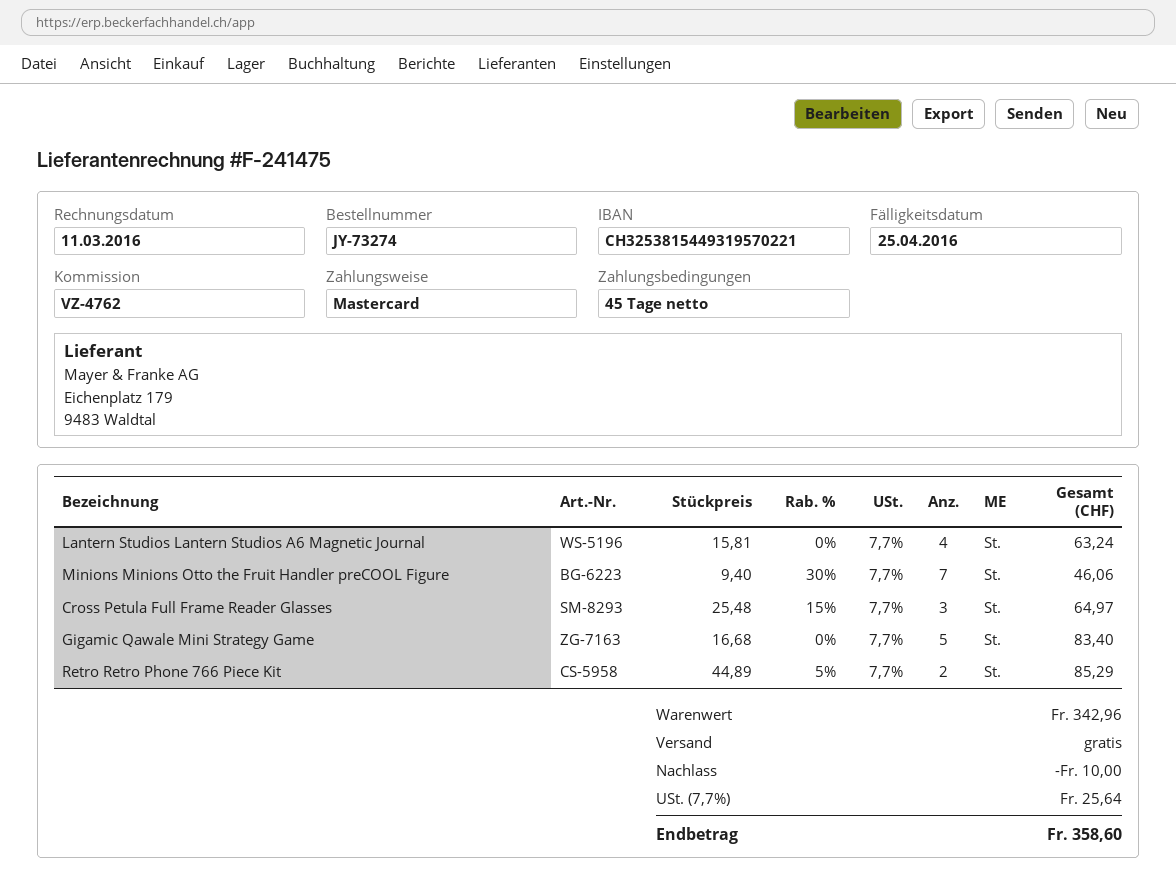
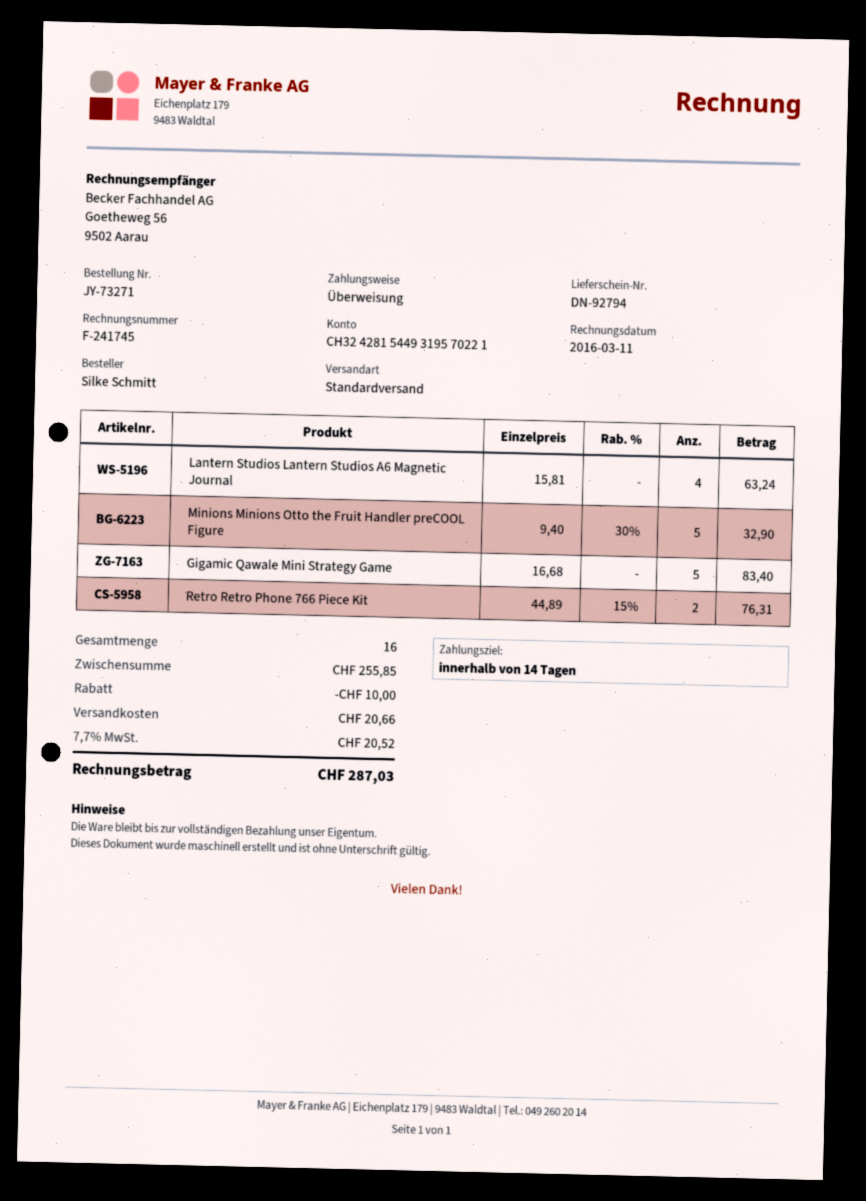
order number: JY-73274 -> JY-73271
invoice number: F-241475 -> F-241745
payment terms: 45 days -> 14 days
payment method: Mastercard -> bank transfer
bank account: CH3253815449319570221 -> CH3242815449319570221
Minions Minions Otto the Fruit Handler preCOOL Figure: 7 x 9.40 - 30% = 46.06 -> 5 x 9.40 - 30% = 32.90
Cross Petula Full Frame Reader Glasses: 3 x 25.48 - 15% = 64.97 -> none
Retro Retro Phone 766 Piece Kit: 2 x 44.89 - 5% = 85.29 -> 2 x 44.89 - 15% = 76.31
subtotal: 342.96 -> 255.85
shipping: 0.00 -> 20.66
tax: 7.7% = 25.64 -> 7.7% = 20.52
total: 358.60 -> 287.03

